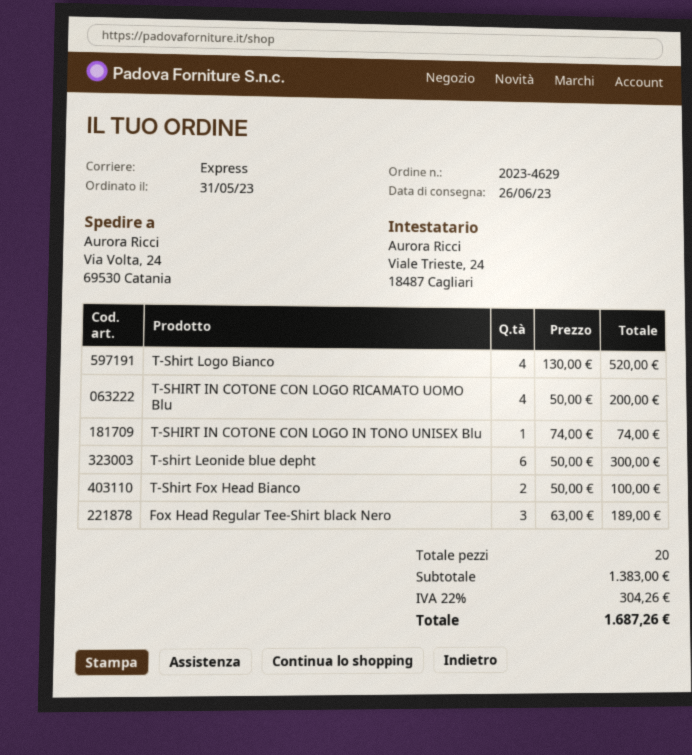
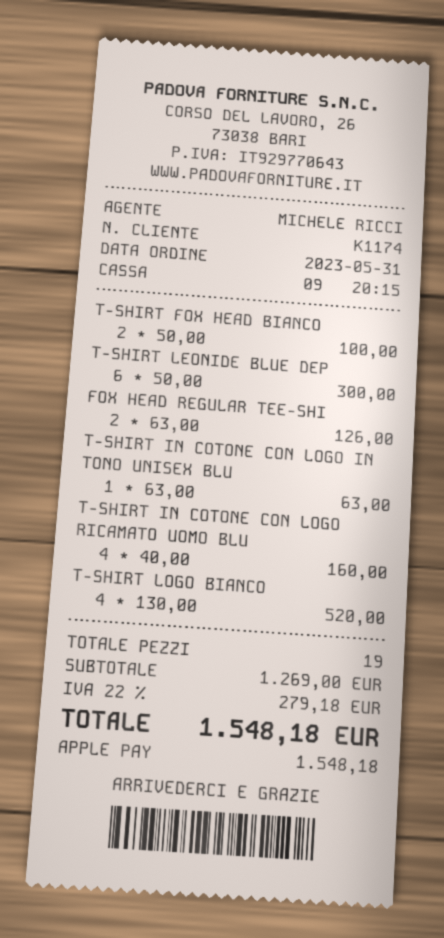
T-SHIRT IN COTONE CON LOGO RICAMATO UOMO Blu: 4 x 50.00 = 200.00 -> 4 x 40.00 = 160.00
T-SHIRT IN COTONE CON LOGO IN TONO UNISEX Blu: 1 x 74.00 = 74.00 -> 1 x 63.00 = 63.00
Fox Head Regular Tee-Shirt black Nero: 3 x 63.00 = 189.00 -> 2 x 63.00 = 126.00
total quantity: 20 -> 19
subtotal: 1383.00 -> 1269.00
tax: 22% = 304.26 -> 22% = 279.18
total: 1687.26 -> 1548.18

